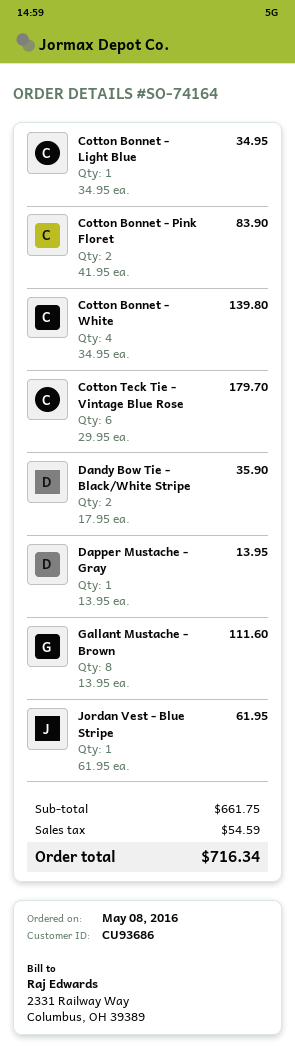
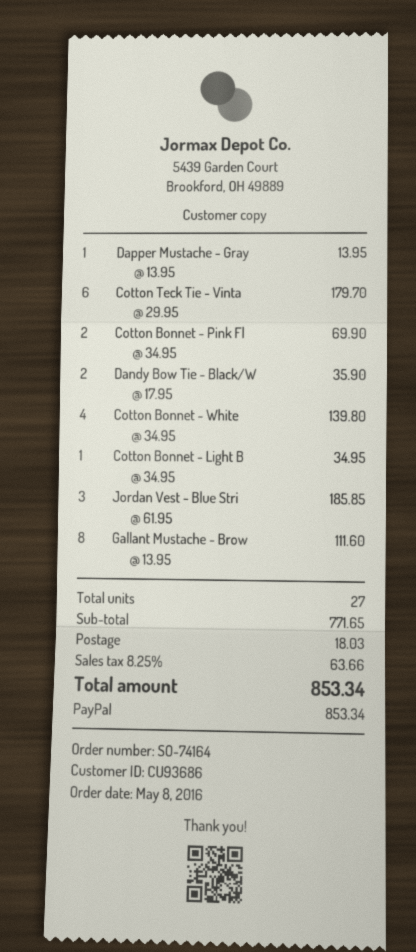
Cotton Bonnet - Pink Floret: 2 x 41.95 = 83.90 -> 2 x 34.95 = 69.90
Jordan Vest - Blue Stripe: 1 x 61.95 = 61.95 -> 3 x 61.95 = 185.85
subtotal: 661.75 -> 771.65
shipping: none -> 18.03
tax: 54.59 -> 63.66
total: 716.34 -> 853.34

